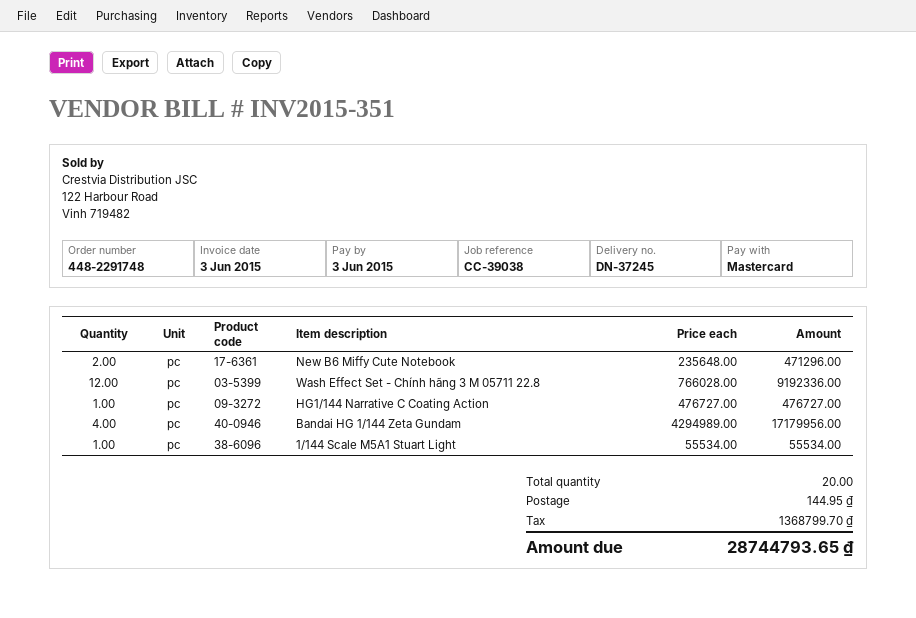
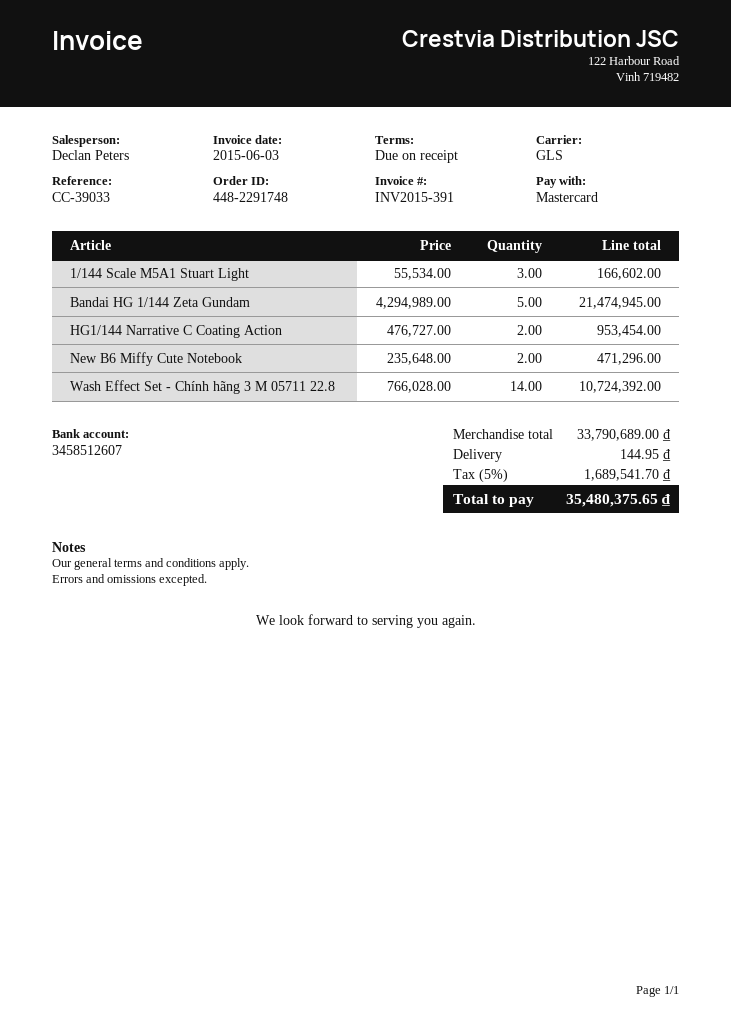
invoice number: INV2015-351 -> INV2015-391
reference: CC-39038 -> CC-39033
Wash Effect Set - Chính hãng 3 M 05711 22.8: 12 x 766028.00 = 9192336.00 -> 14 x 766028.00 = 10724392.00
HG1/144 Narrative C Coating Action: 1 x 476727.00 = 476727.00 -> 2 x 476727.00 = 953454.00
Bandai HG 1/144 Zeta Gundam: 4 x 4294989.00 = 17179956.00 -> 5 x 4294989.00 = 21474945.00
1/144 Scale M5A1 Stuart Light: 1 x 55534.00 = 55534.00 -> 3 x 55534.00 = 166602.00
tax: 1368799.70 -> 1689541.70
total: 28744793.65 -> 35480375.65

